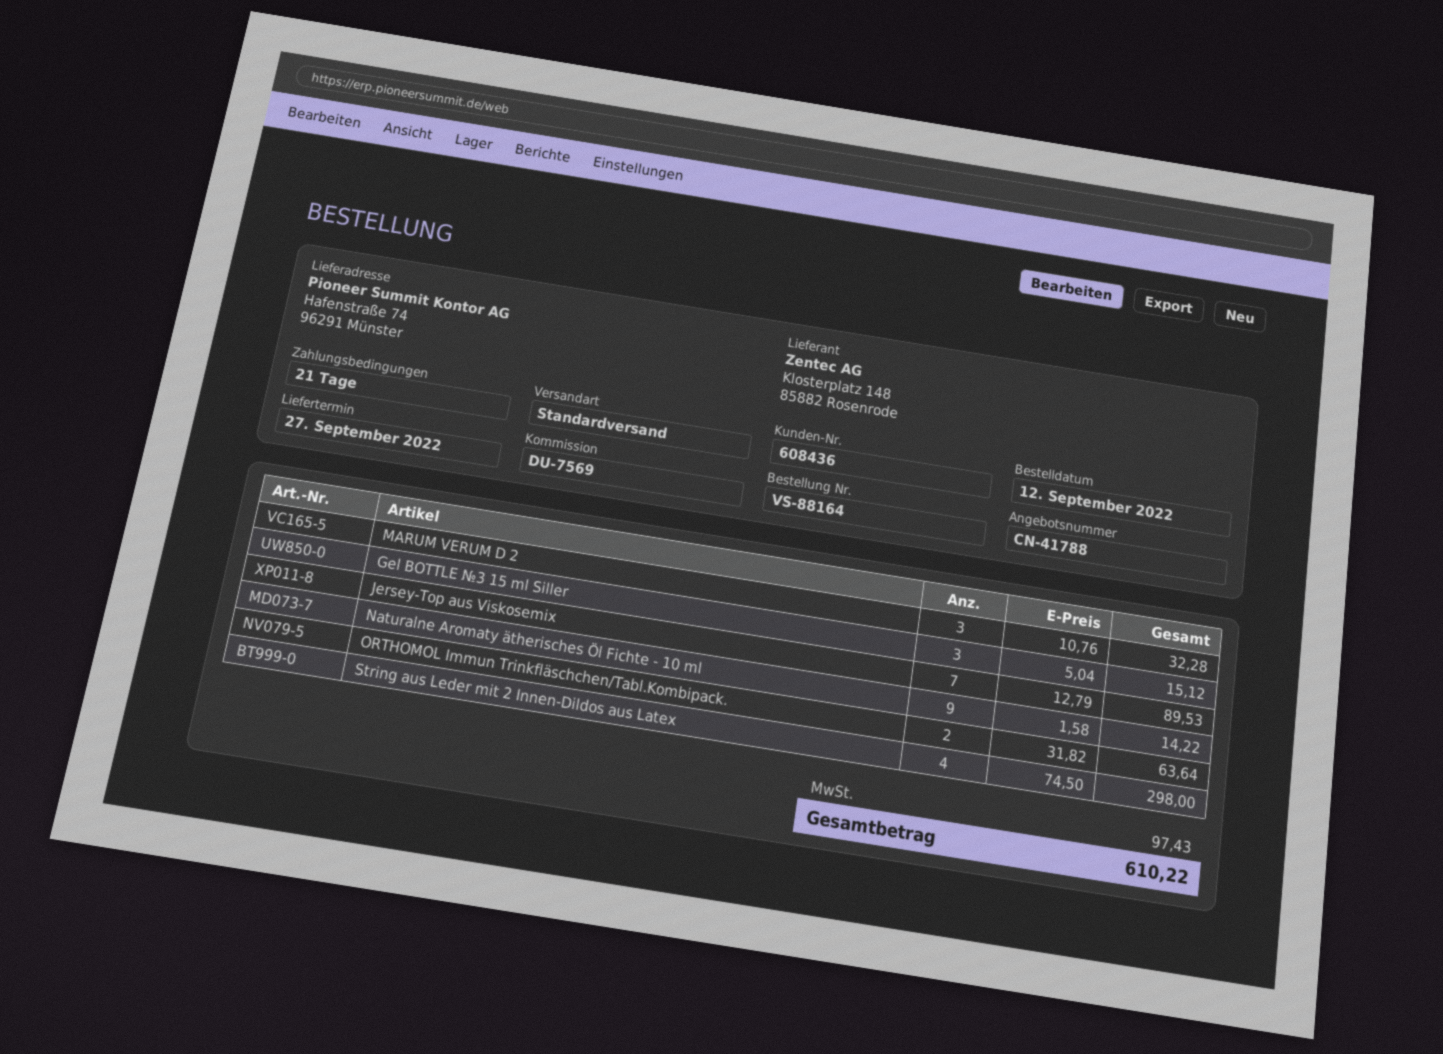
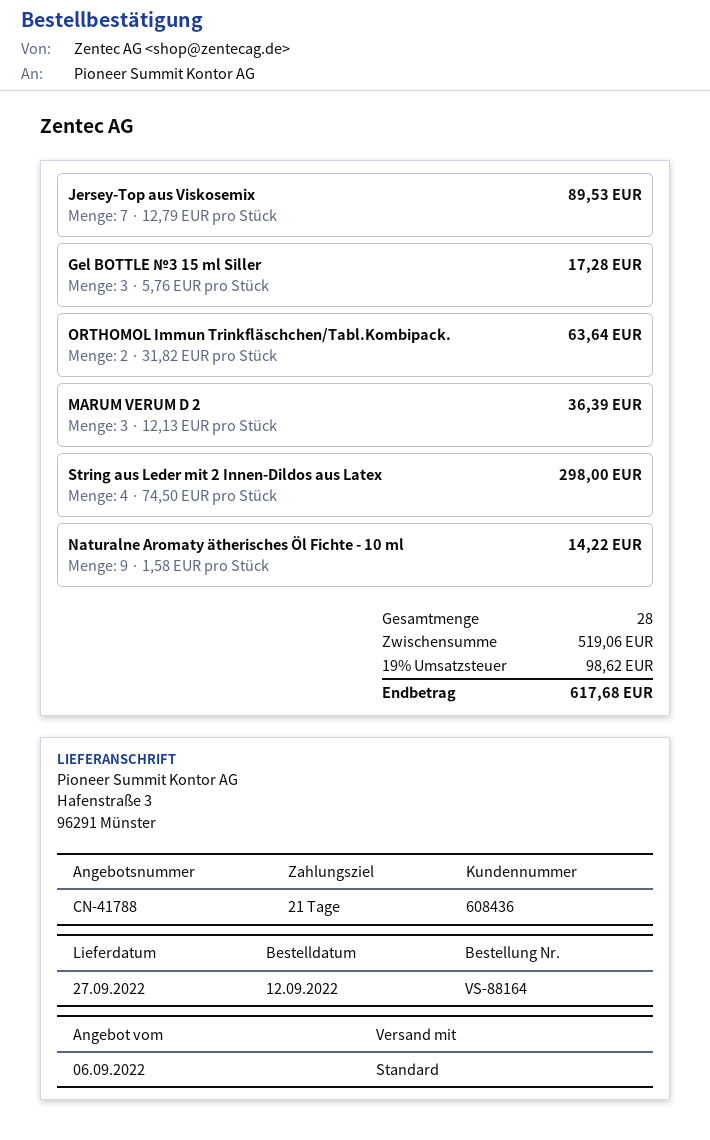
ship to: Hafenstraße 74, 96291 Münster -> Hafenstraße 3, 96291 Münster
MARUM VERUM D 2: 3 x 10.76 = 32.28 -> 3 x 12.13 = 36.39
Gel BOTTLE №3 15 ml Siller: 3 x 5.04 = 15.12 -> 3 x 5.76 = 17.28
tax: 97.43 -> 98.62
total: 610.22 -> 617.68

